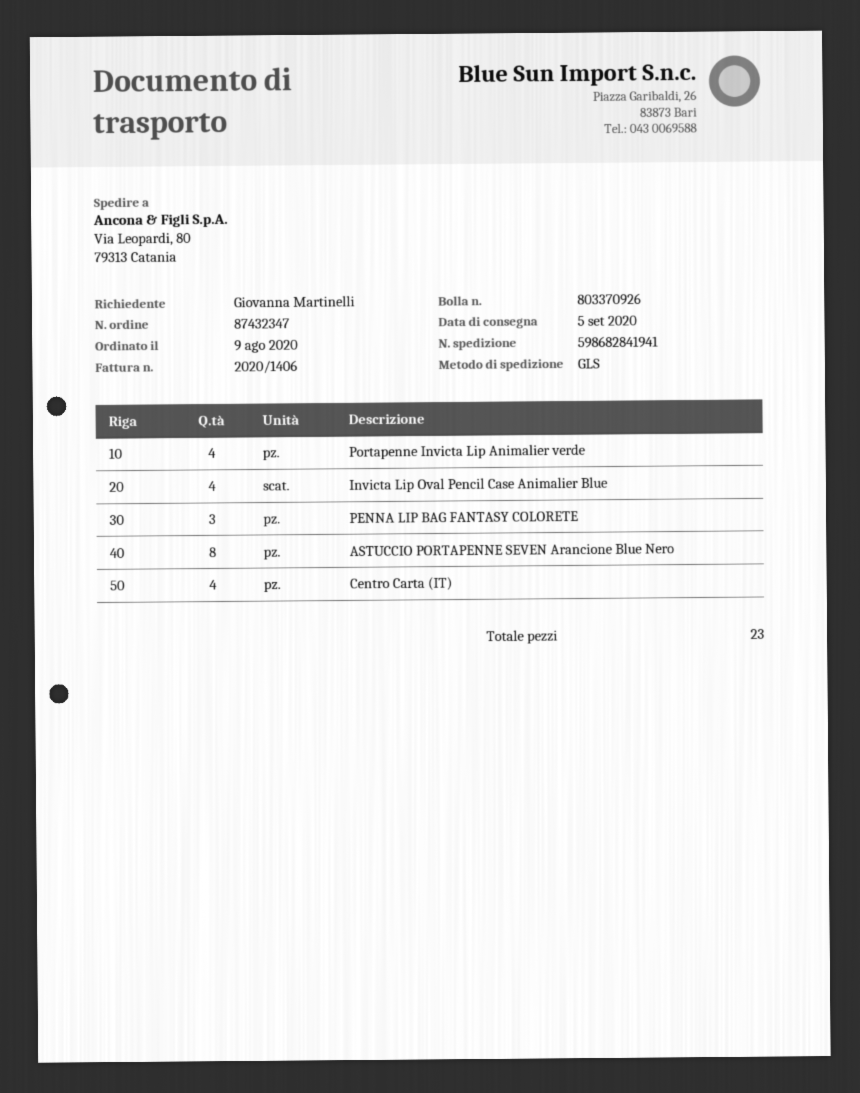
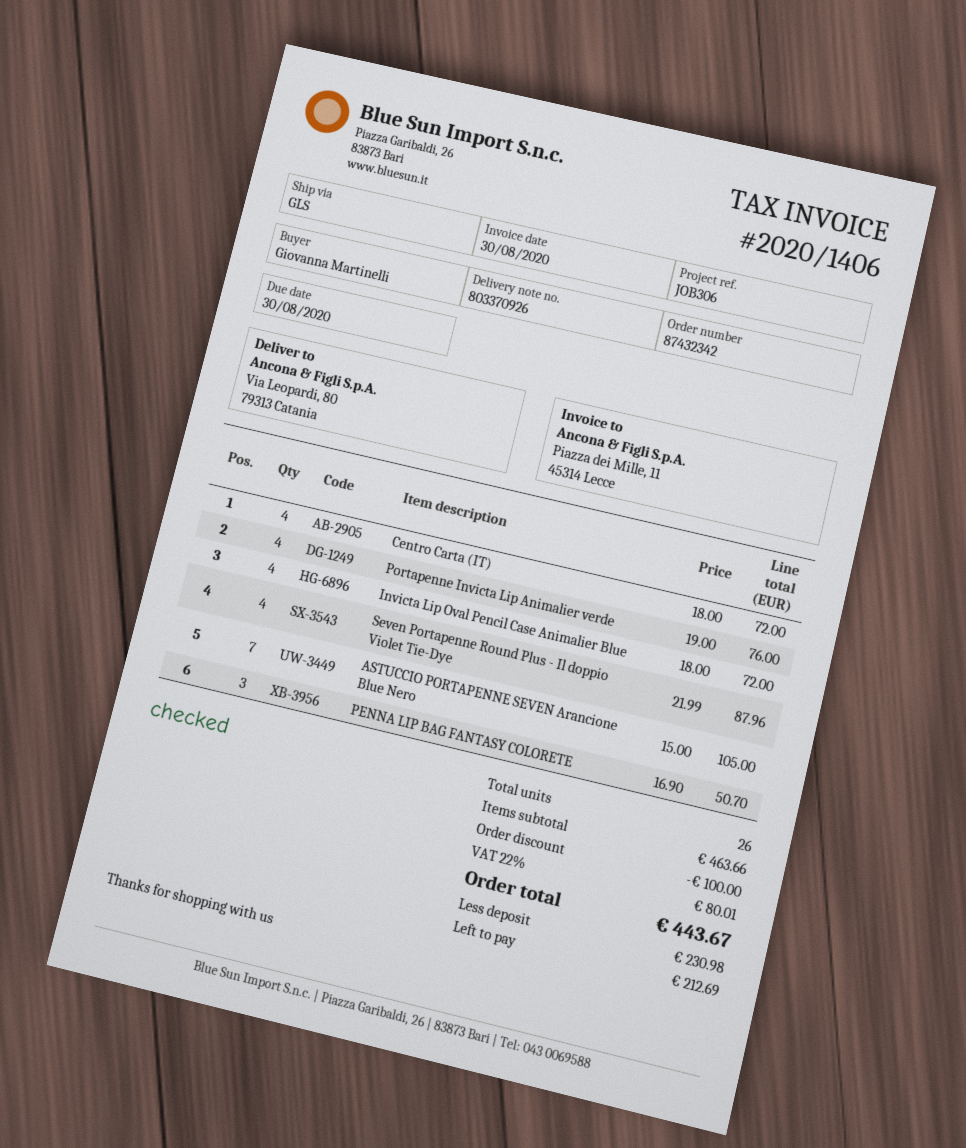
order number: 87432347 -> 87432342
ASTUCCIO PORTAPENNE SEVEN Arancione Blue Nero: 8 -> 7
Seven Portapenne Round Plus - Il doppio Violet Tie-Dye: none -> 4
total quantity: 23 -> 26

